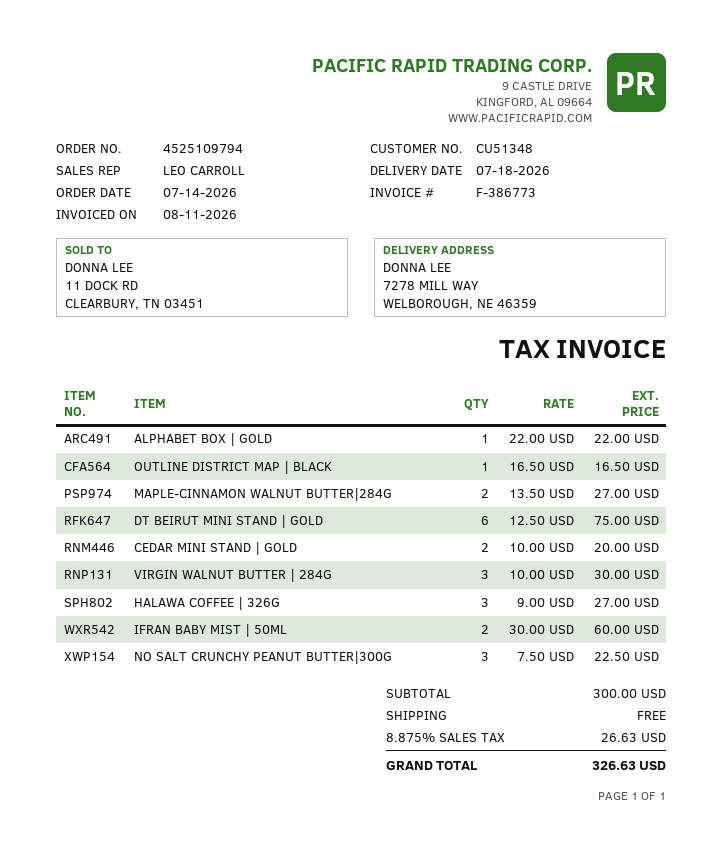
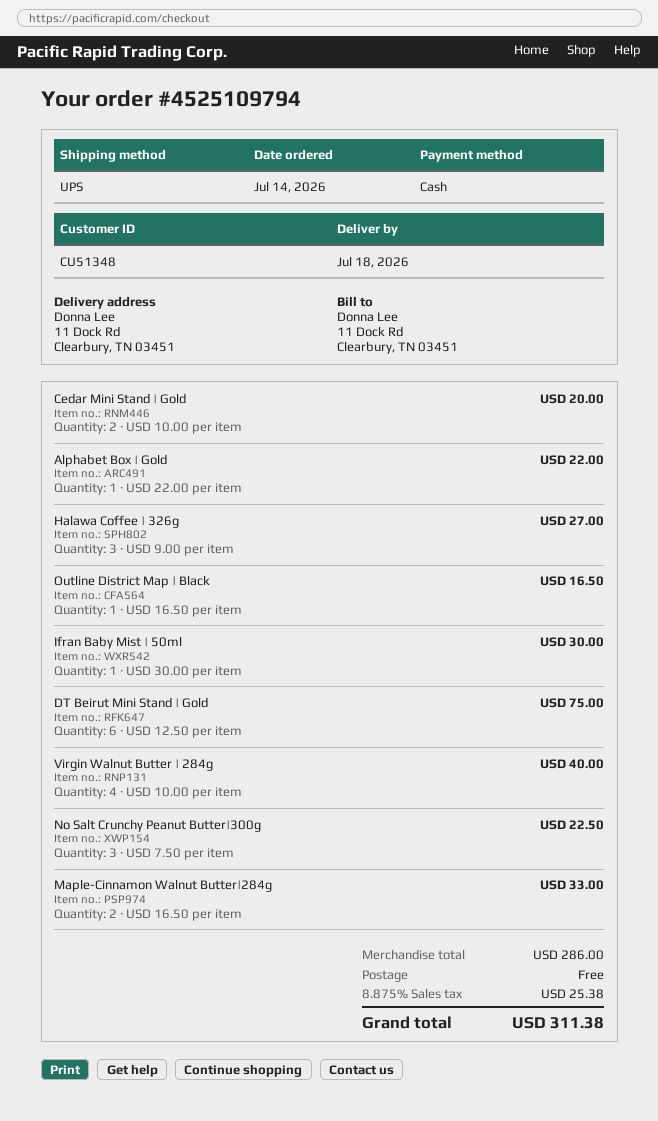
ship to: 7278 MILL WAY, WELBOROUGH, NE 46359 -> 11 Dock Rd, Clearbury, TN 03451
MAPLE-CINNAMON WALNUT BUTTER|284G: 2 x 13.50 = 27.00 -> 2 x 16.50 = 33.00
VIRGIN WALNUT BUTTER | 284G: 3 x 10.00 = 30.00 -> 4 x 10.00 = 40.00
IFRAN BABY MIST | 50ML: 2 x 30.00 = 60.00 -> 1 x 30.00 = 30.00
subtotal: 300.00 -> 286.00
tax: 8.875% = 26.63 -> 8.875% = 25.38
total: 326.63 -> 311.38

